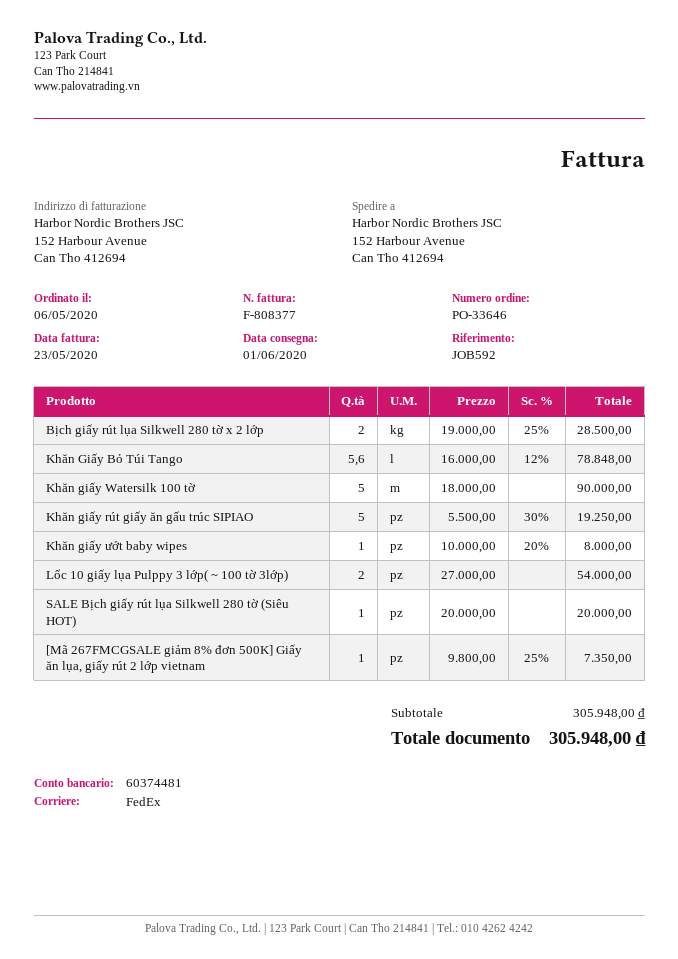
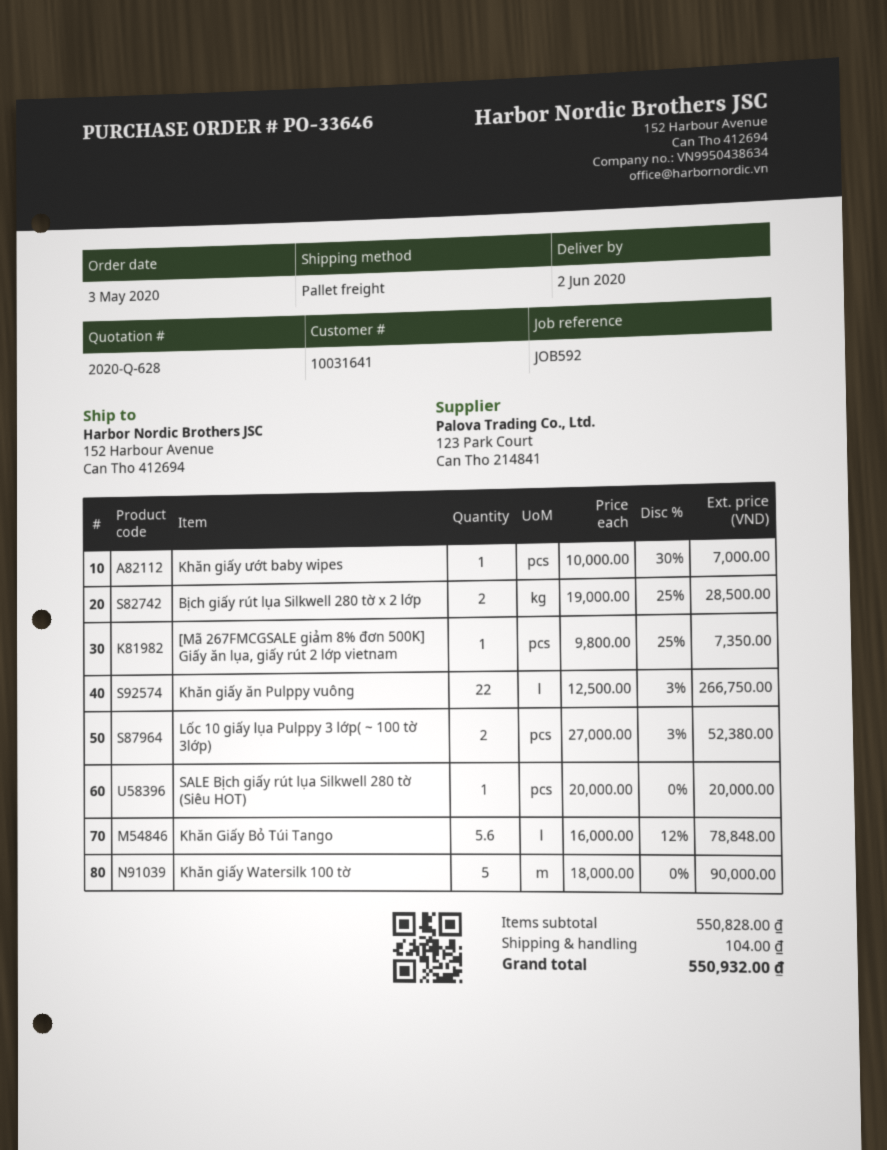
order date: 2020-05-06 -> 2020-05-03
delivery date: 2020-06-01 -> 2020-06-02
shipping method: FedEx -> pallet freight
Khăn giấy rút giấy ăn gấu trúc SIPIAO: 5 x 5500.00 - 30% = 19250.00 -> none
Khăn giấy ướt baby wipes: 1 x 10000.00 - 20% = 8000.00 -> 1 x 10000.00 - 30% = 7000.00
Lốc 10 giấy lụa Pulppy 3 lớp( ~ 100 tờ 3lớp): 2 x 27000.00 = 54000.00 -> 2 x 27000.00 - 3% = 52380.00
Khăn giấy ăn Pulppy vuông: none -> 22 x 12500.00 - 3% = 266750.00
subtotal: 305948.00 -> 550828.00
shipping: none -> 104.00
total: 305948.00 -> 550932.00

